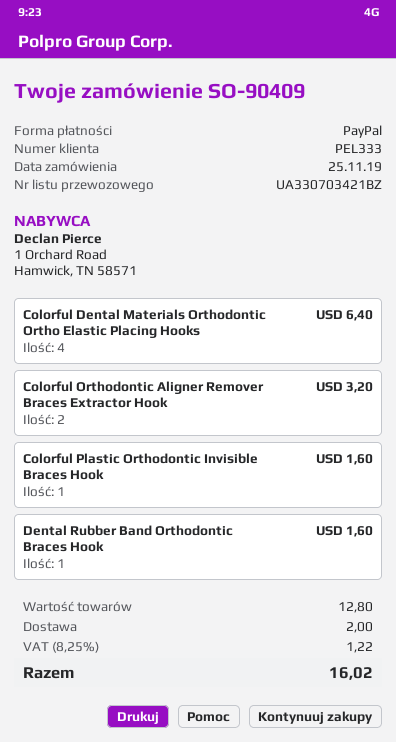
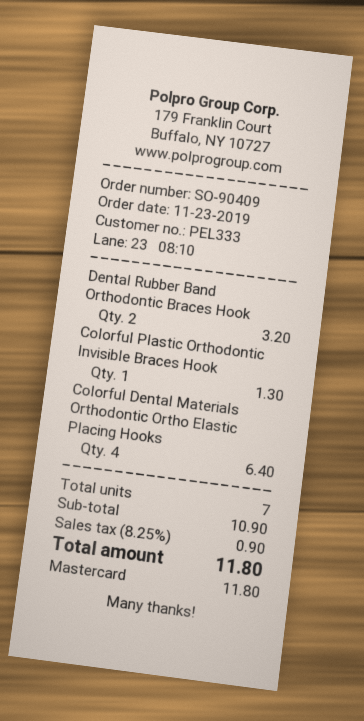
order date: 2019-11-25 -> 2019-11-23
payment method: PayPal -> Mastercard
Colorful Orthodontic Aligner Remover Braces Extractor Hook: 2 for 3.20 -> none
Colorful Plastic Orthodontic Invisible Braces Hook: 1 for 1.60 -> 1 for 1.30
Dental Rubber Band Orthodontic Braces Hook: 1 for 1.60 -> 2 for 3.20
subtotal: 12.80 -> 10.90
shipping: 2.00 -> none
tax: 8.25% = 1.22 -> 8.25% = 0.90
total: 16.02 -> 11.80

